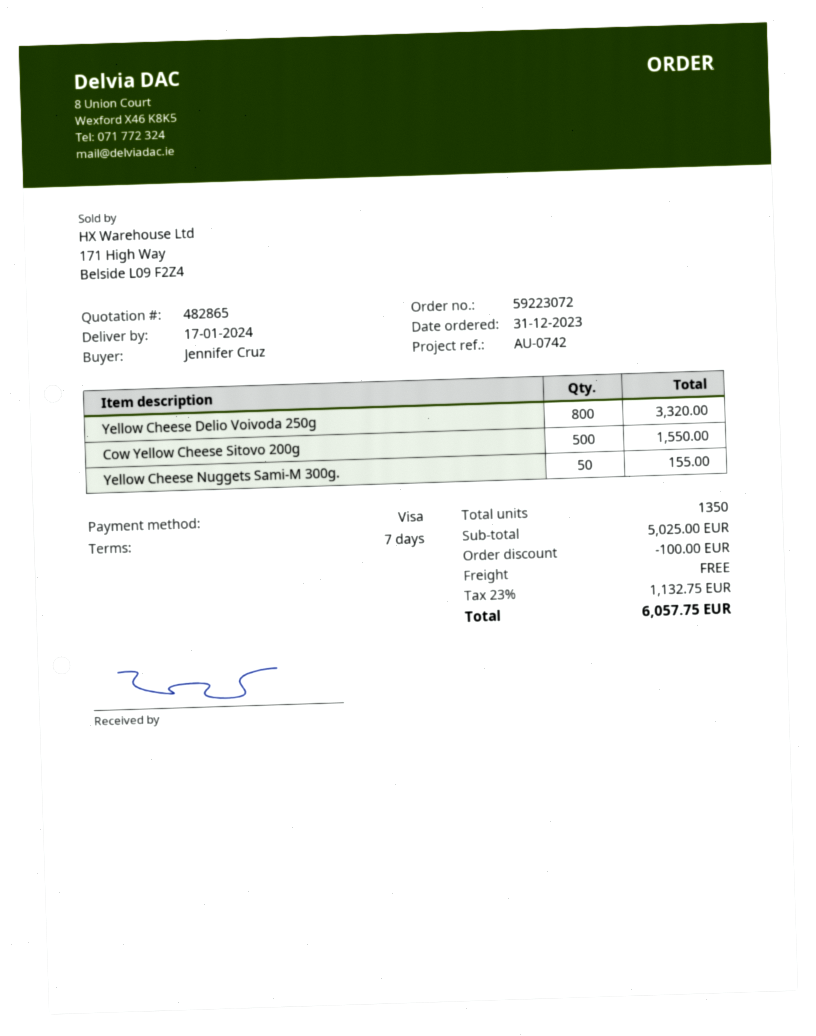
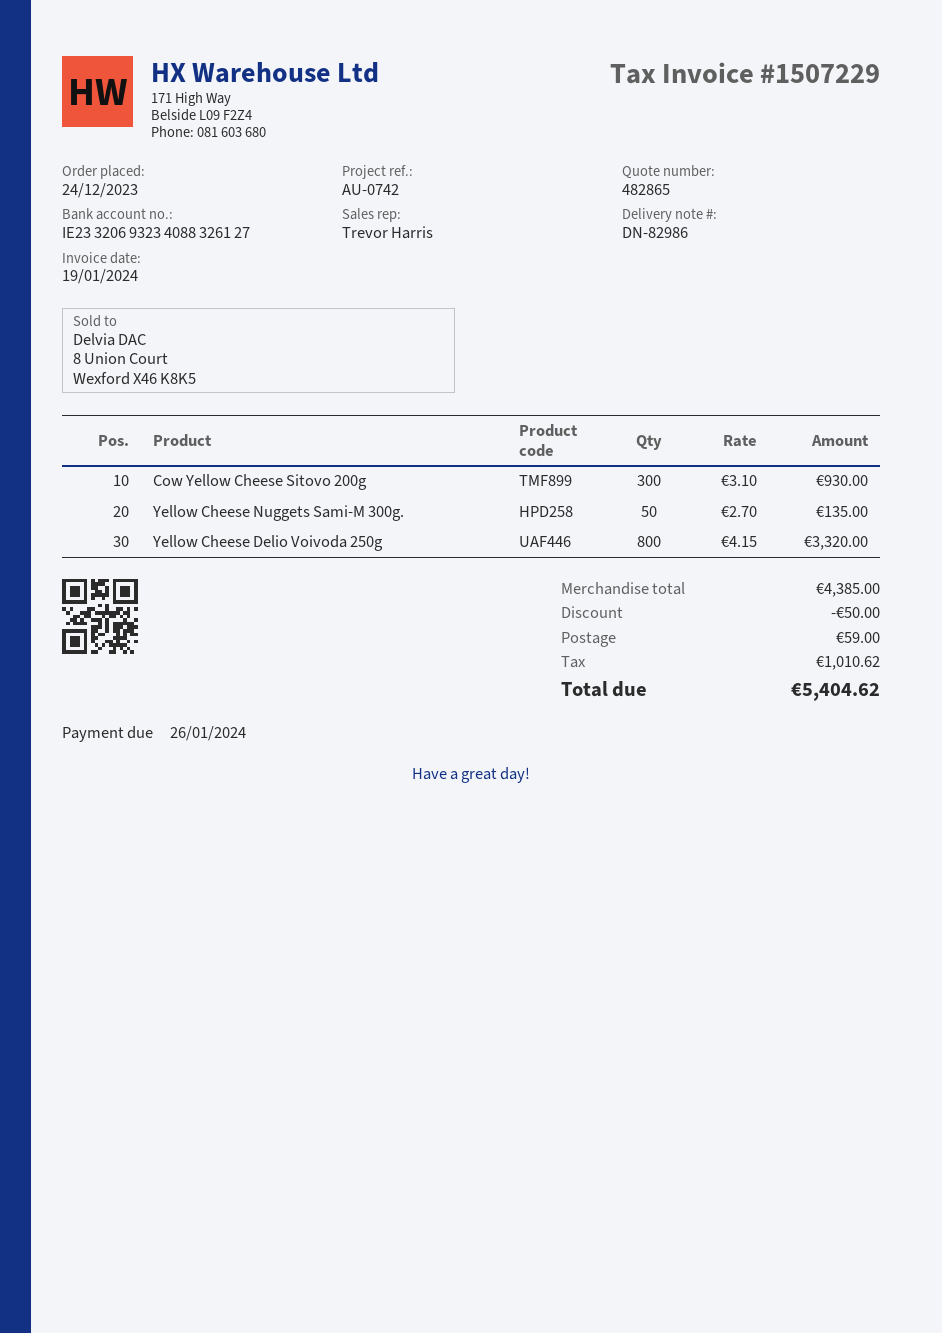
order date: 2023-12-31 -> 2023-12-24
Cow Yellow Cheese Sitovo 200g: 500 for 1550.00 -> 300 for 930.00
Yellow Cheese Nuggets Sami-M 300g.: 50 for 155.00 -> 50 for 135.00
subtotal: 5025.00 -> 4385.00
discount: 100.00 -> 50.00
shipping: 0.00 -> 59.00
tax: 1132.75 -> 1010.62
total: 6057.75 -> 5404.62

